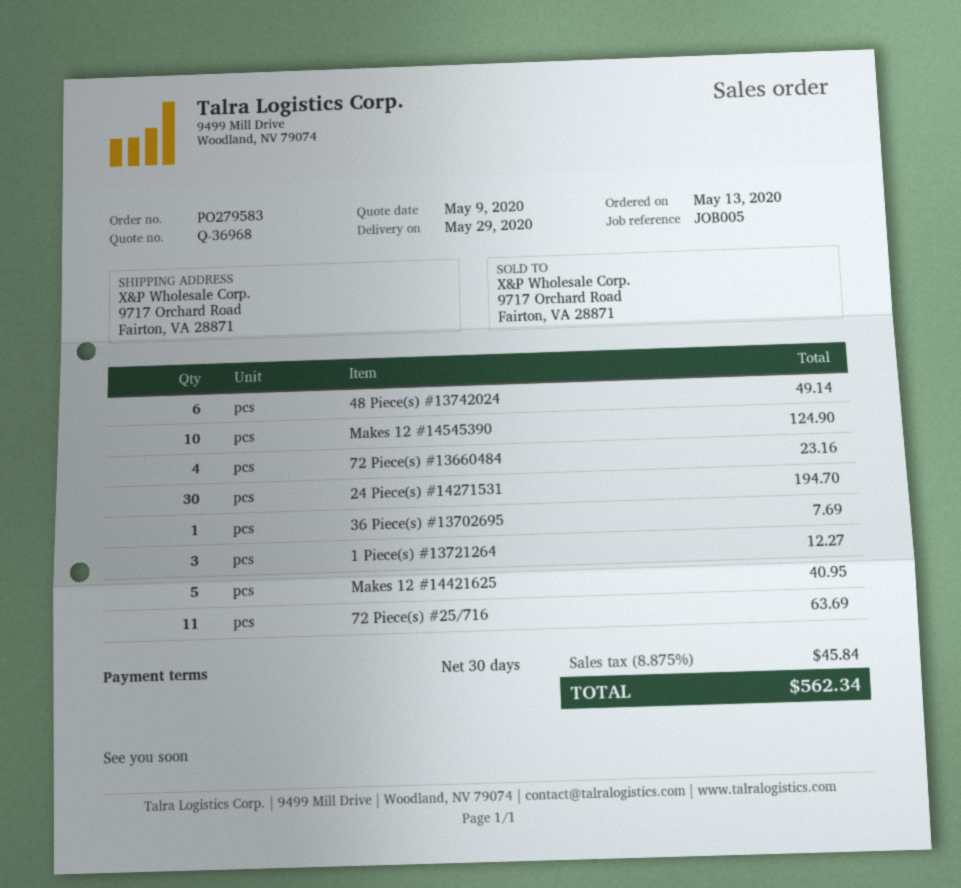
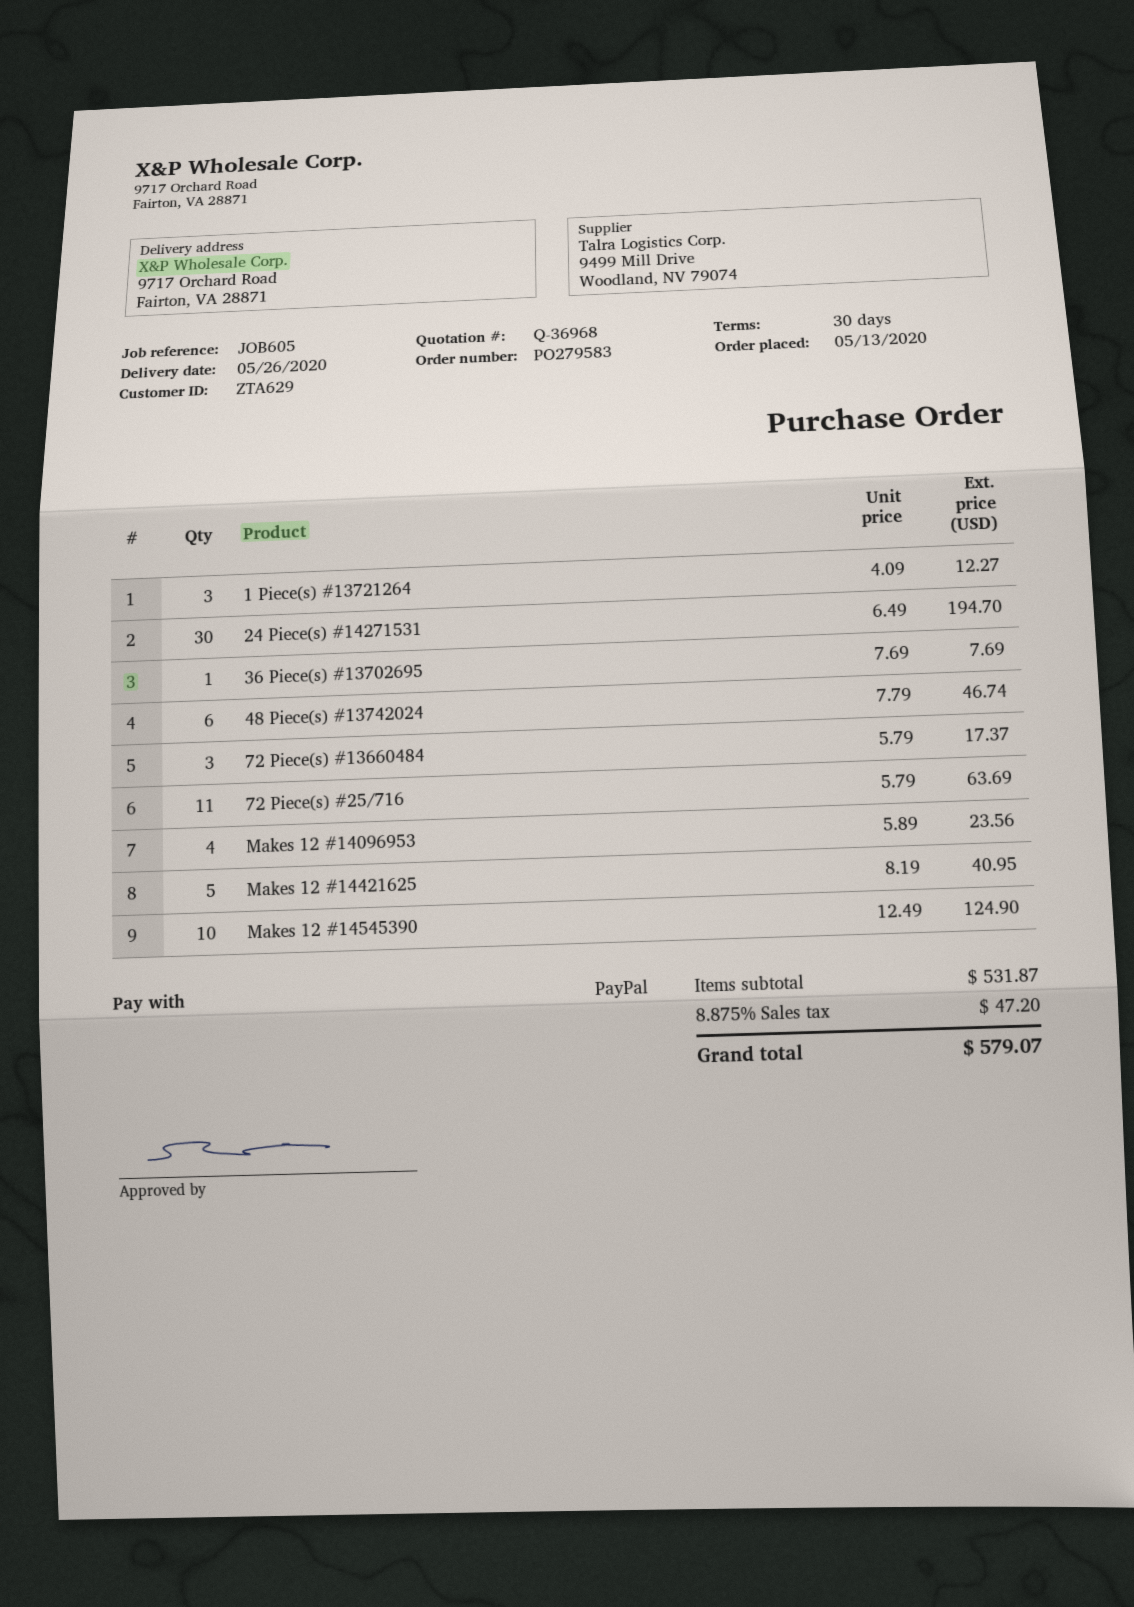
delivery date: 2020-05-29 -> 2020-05-26
reference: JOB005 -> JOB605
48 Piece(s) #13742024: 6 for 49.14 -> 6 for 46.74
72 Piece(s) #13660484: 4 for 23.16 -> 3 for 17.37
Makes 12 #14096953: none -> 4 for 23.56
tax: 8.875% = 45.84 -> 8.875% = 47.20
total: 562.34 -> 579.07

